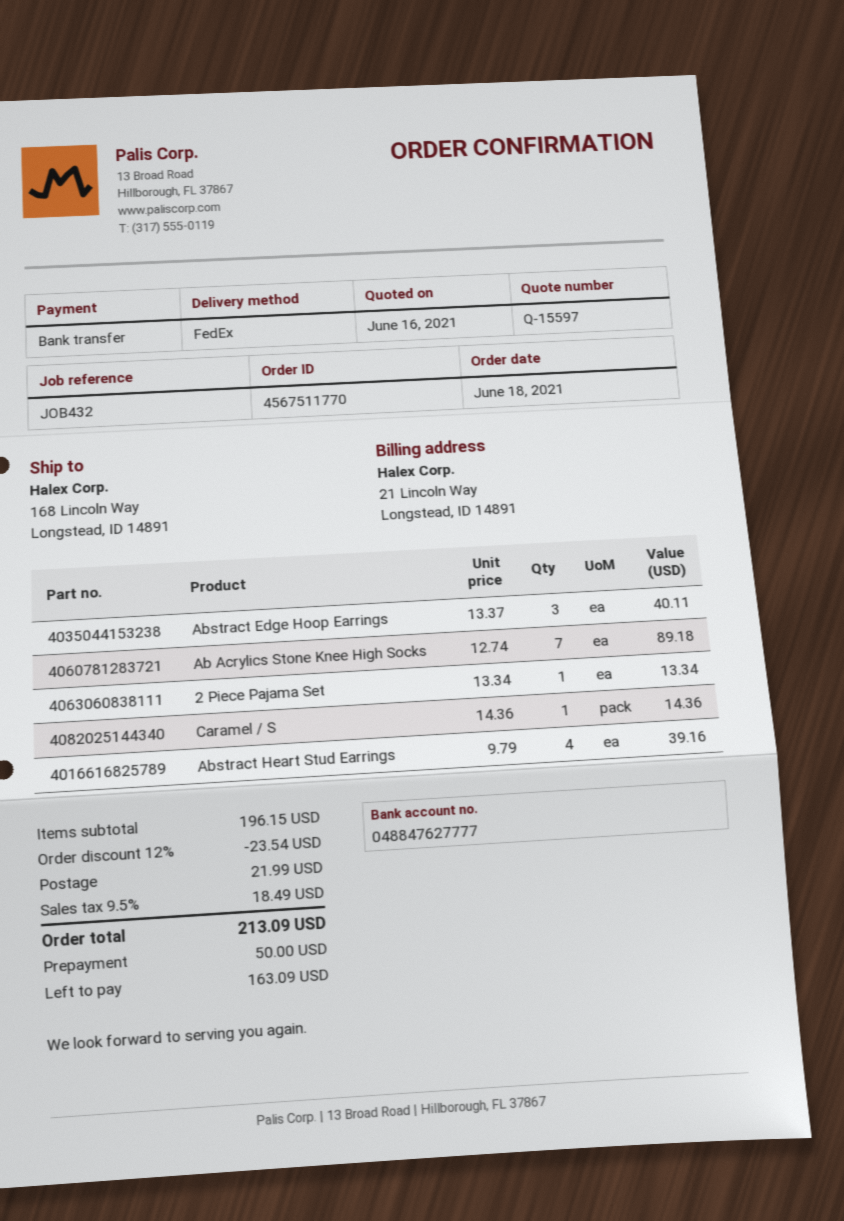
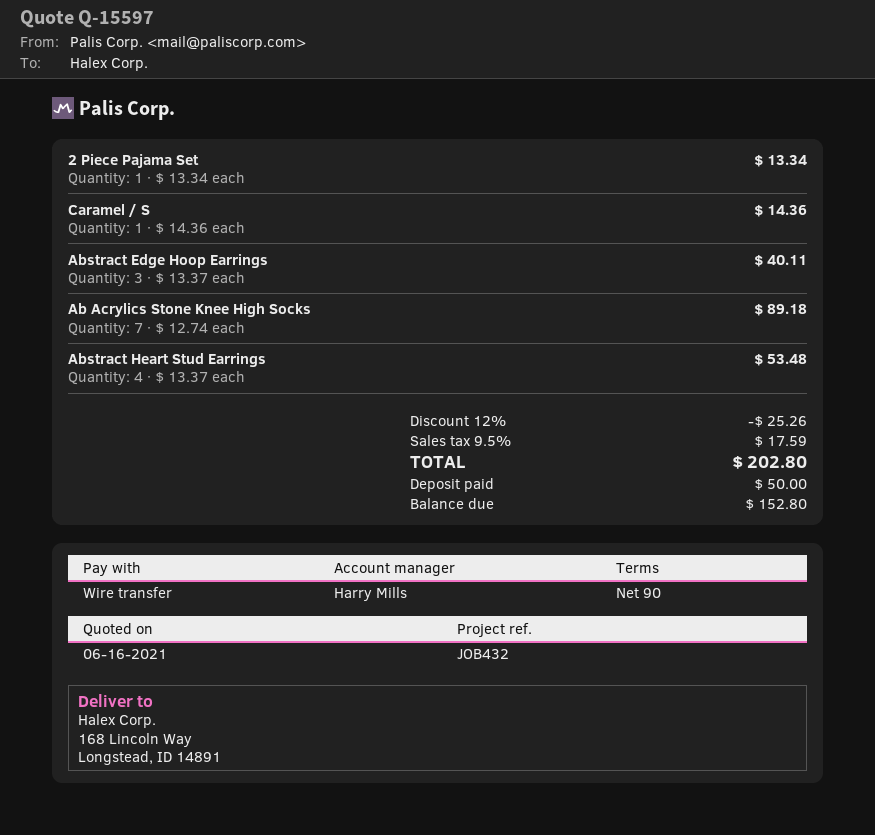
Abstract Heart Stud Earrings: 4 x 9.79 = 39.16 -> 4 x 13.37 = 53.48
discount: 12% = 23.54 -> 12% = 25.26
shipping: 21.99 -> none
tax: 9.5% = 18.49 -> 9.5% = 17.59
total: 213.09 -> 202.80
balance: 163.09 -> 152.80

